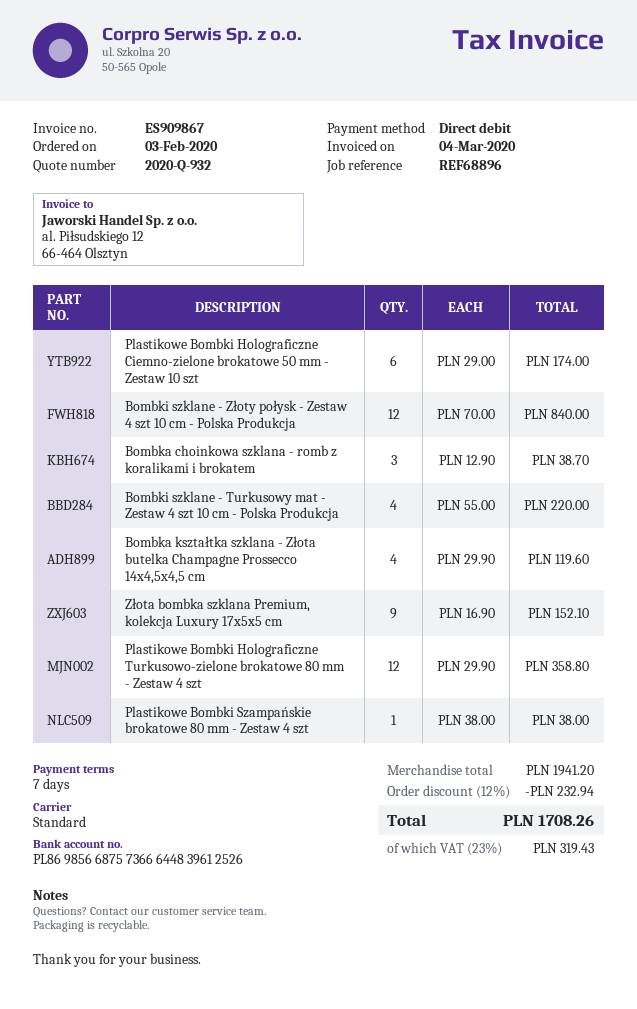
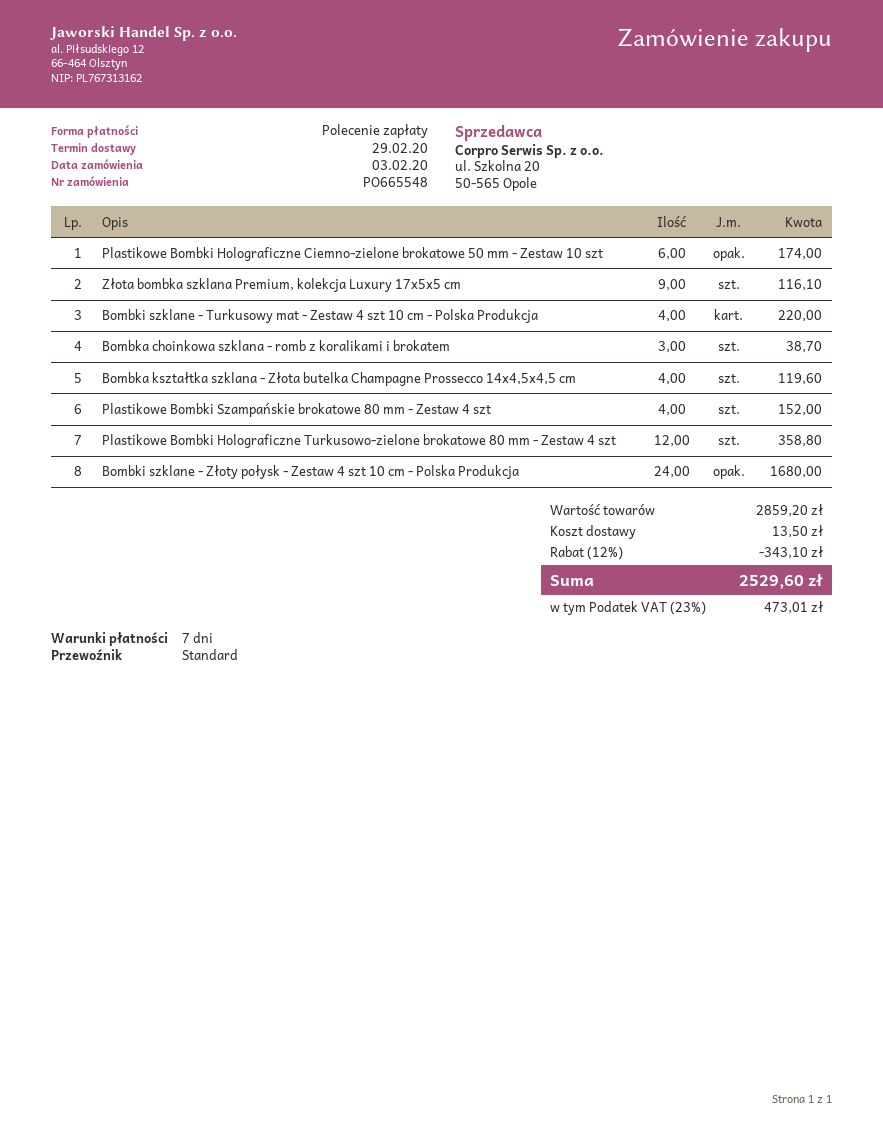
Bombki szklane - Złoty połysk - Zestaw 4 szt 10 cm - Polska Produkcja: 12 for 840.00 -> 24 for 1680.00
Złota bombka szklana Premium, kolekcja Luxury 17x5x5 cm: 9 for 152.10 -> 9 for 116.10
Plastikowe Bombki Szampańskie brokatowe 80 mm - Zestaw 4 szt: 1 for 38.00 -> 4 for 152.00
subtotal: 1941.20 -> 2859.20
discount: 12% = 232.94 -> 12% = 343.10
shipping: none -> 13.50
tax: 23% = 319.43 -> 23% = 473.01
total: 1708.26 -> 2529.60

